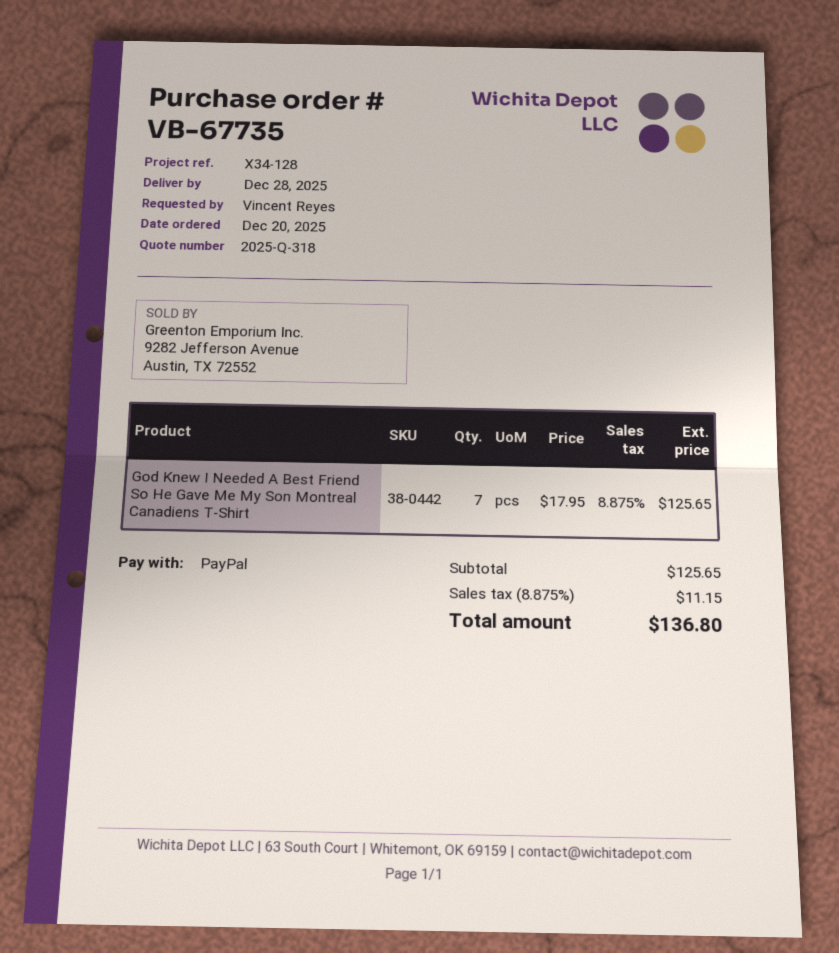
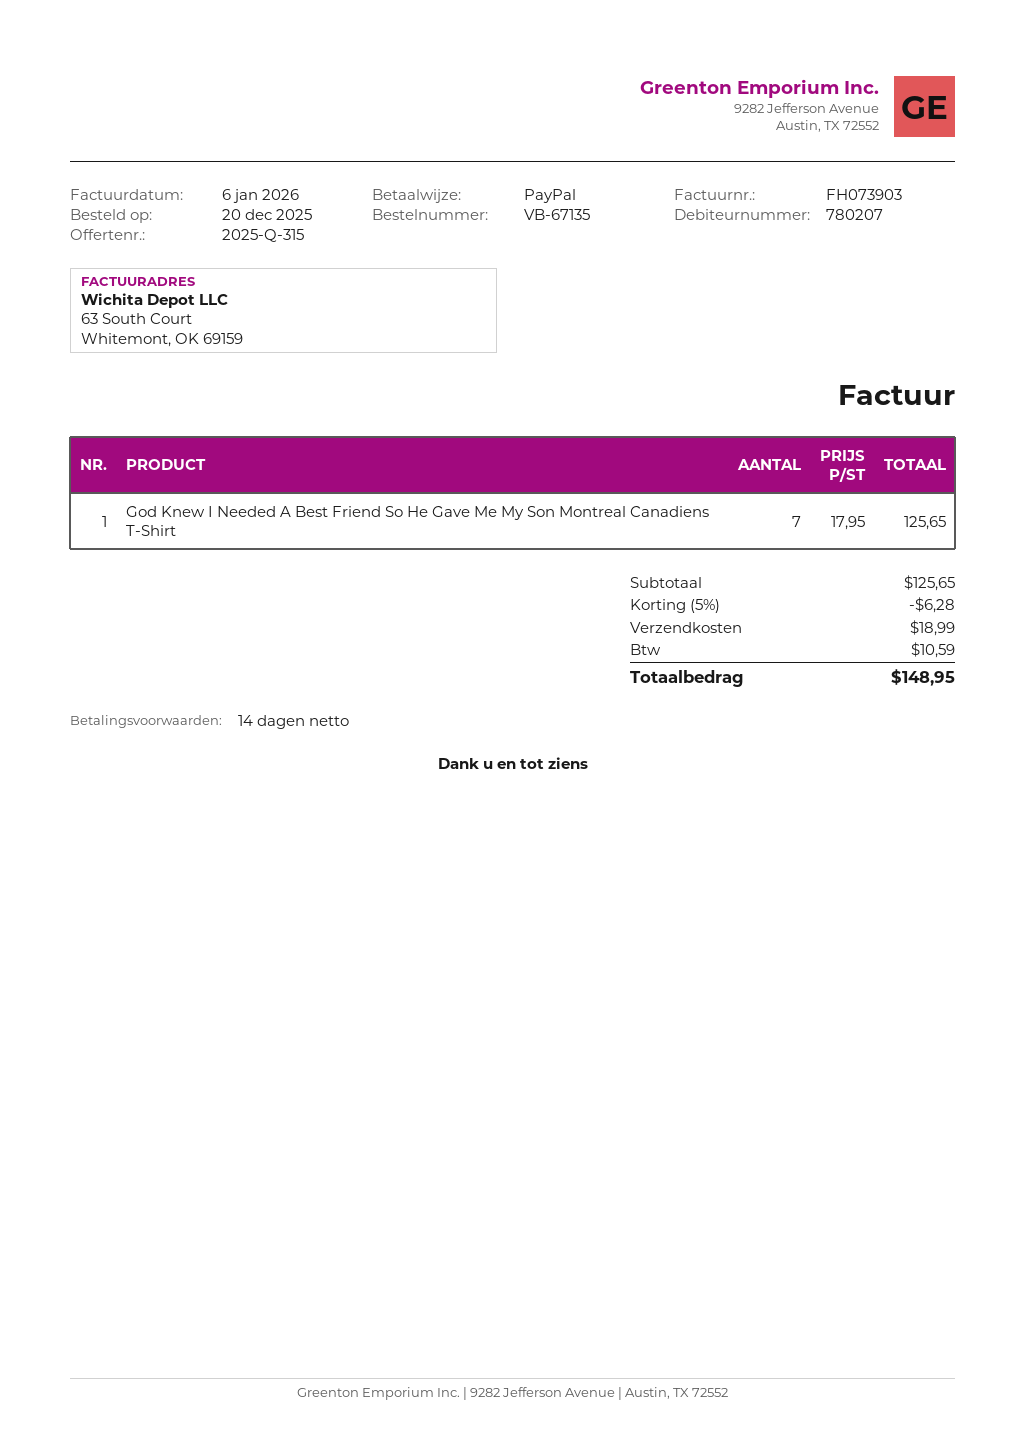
quote number: 2025-Q-318 -> 2025-Q-315
order number: VB-67735 -> VB-67135
discount: none -> 5% = 6.28
shipping: none -> 18.99
tax: 11.15 -> 10.59
total: 136.80 -> 148.95

